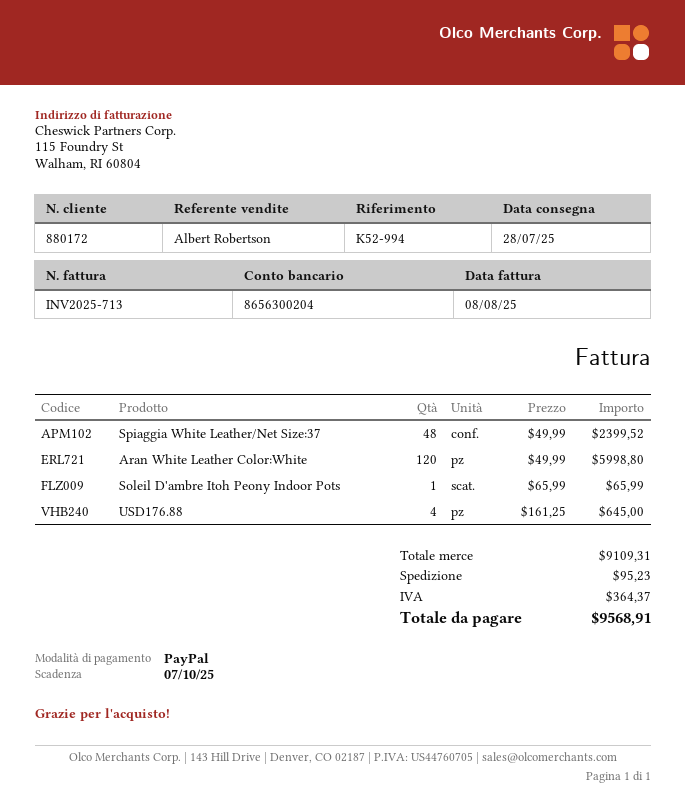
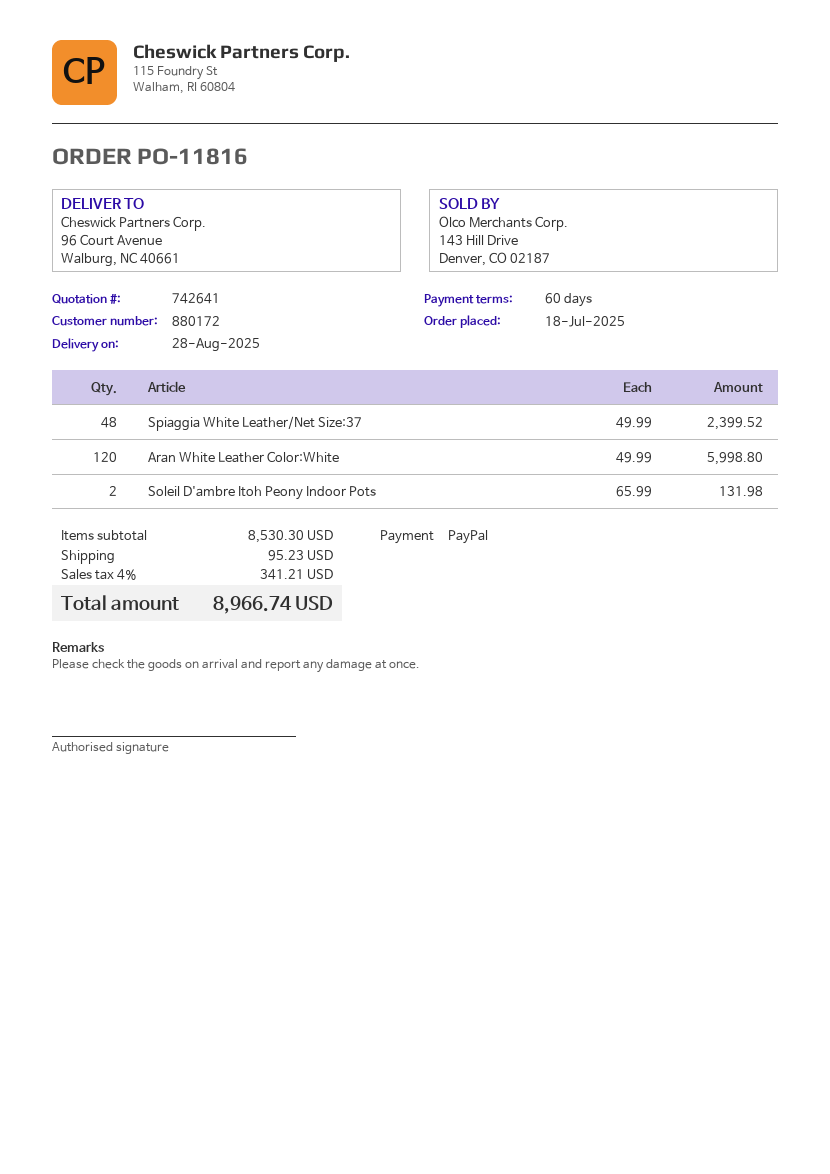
delivery date: 2025-07-28 -> 2025-08-28
Soleil D'ambre Itoh Peony Indoor Pots: 1 x 65.99 = 65.99 -> 2 x 65.99 = 131.98
USD176.88: 4 x 161.25 = 645.00 -> none
subtotal: 9109.31 -> 8530.30
tax: 364.37 -> 341.21
total: 9568.91 -> 8966.74

